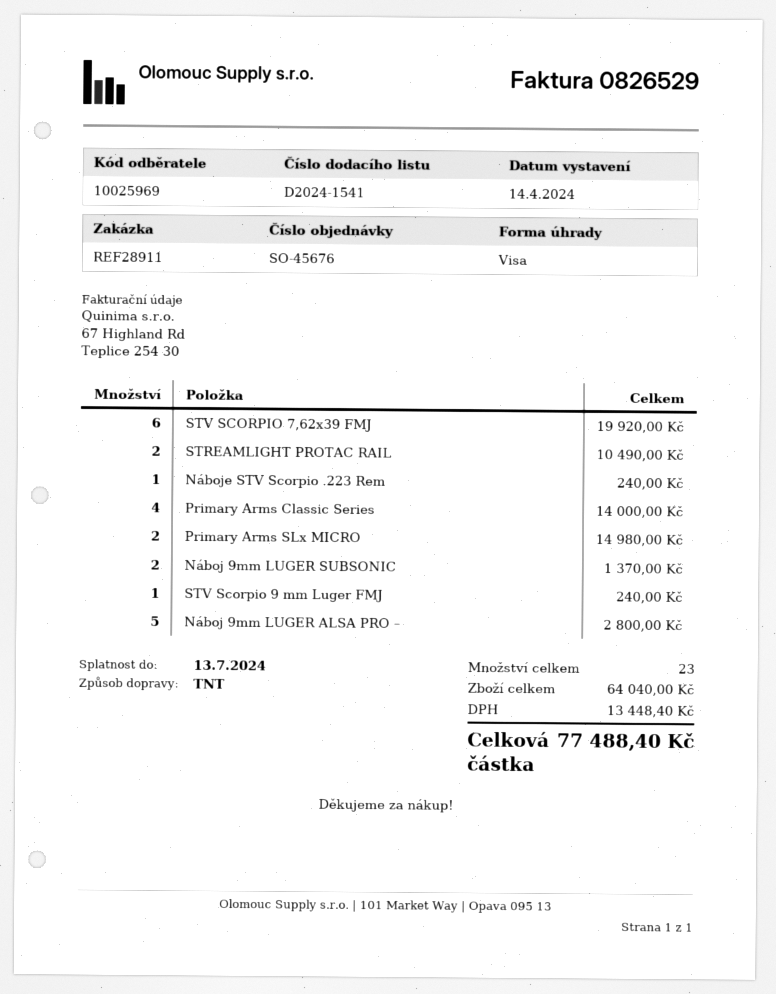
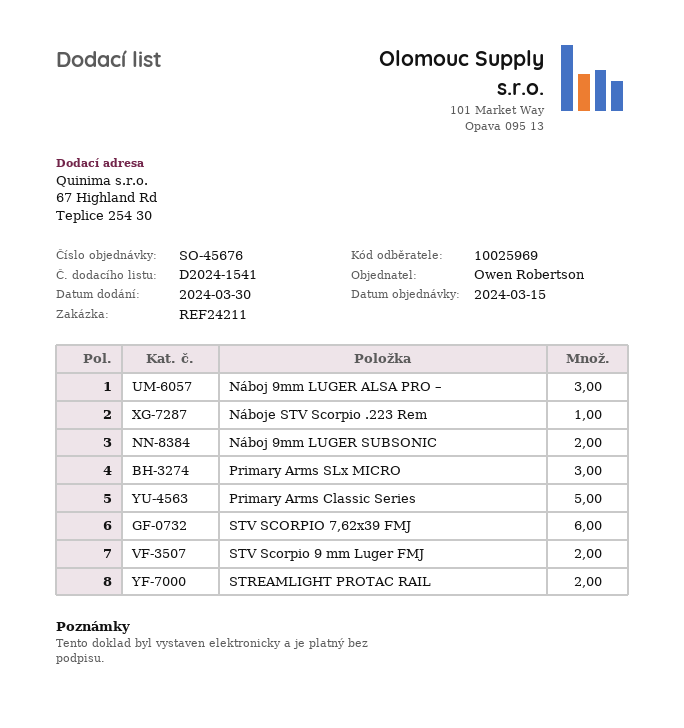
reference: REF28911 -> REF24211
Primary Arms Classic Series: 4 -> 5
Primary Arms SLx MICRO: 2 -> 3
STV Scorpio 9 mm Luger FMJ: 1 -> 2
Náboj 9mm LUGER ALSA PRO –: 5 -> 3

